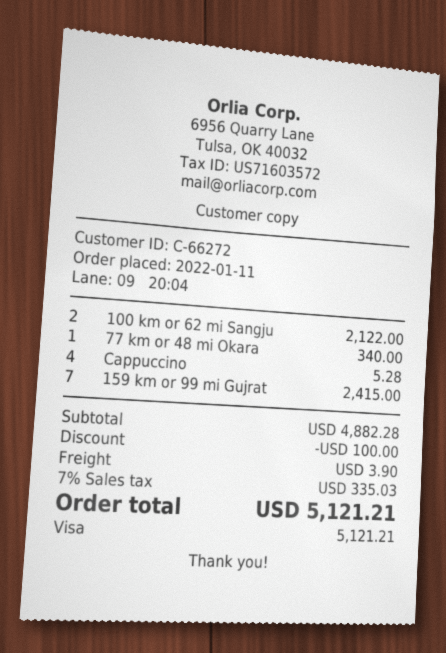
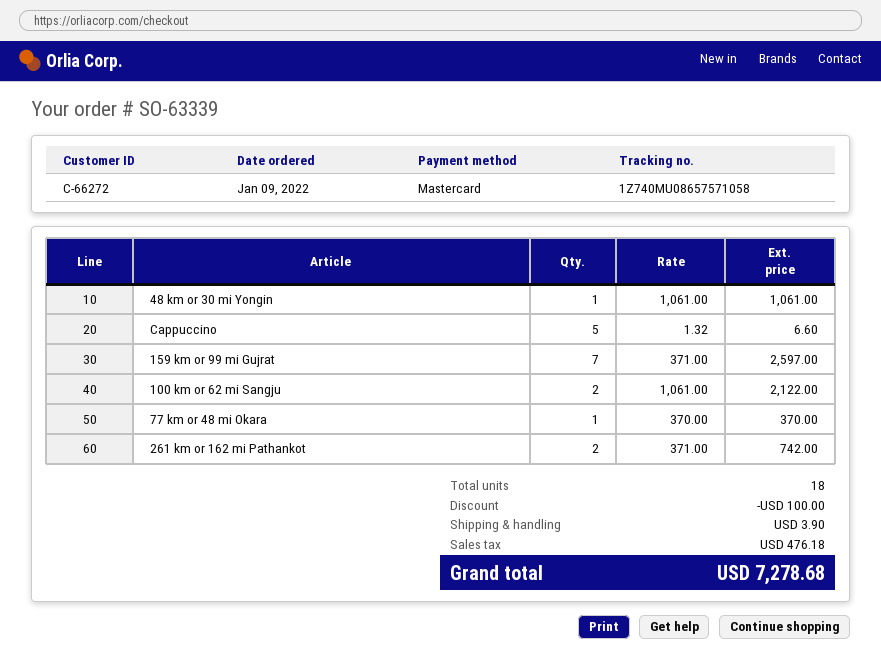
order date: 2022-01-11 -> 2022-01-09
payment method: Visa -> Mastercard
77 km or 48 mi Okara: 1 for 340.00 -> 1 for 370.00
Cappuccino: 4 for 5.28 -> 5 for 6.60
159 km or 99 mi Gujrat: 7 for 2415.00 -> 7 for 2597.00
48 km or 30 mi Yongin: none -> 1 for 1061.00
261 km or 162 mi Pathankot: none -> 2 for 742.00
tax: 335.03 -> 476.18
total: 5121.21 -> 7278.68

